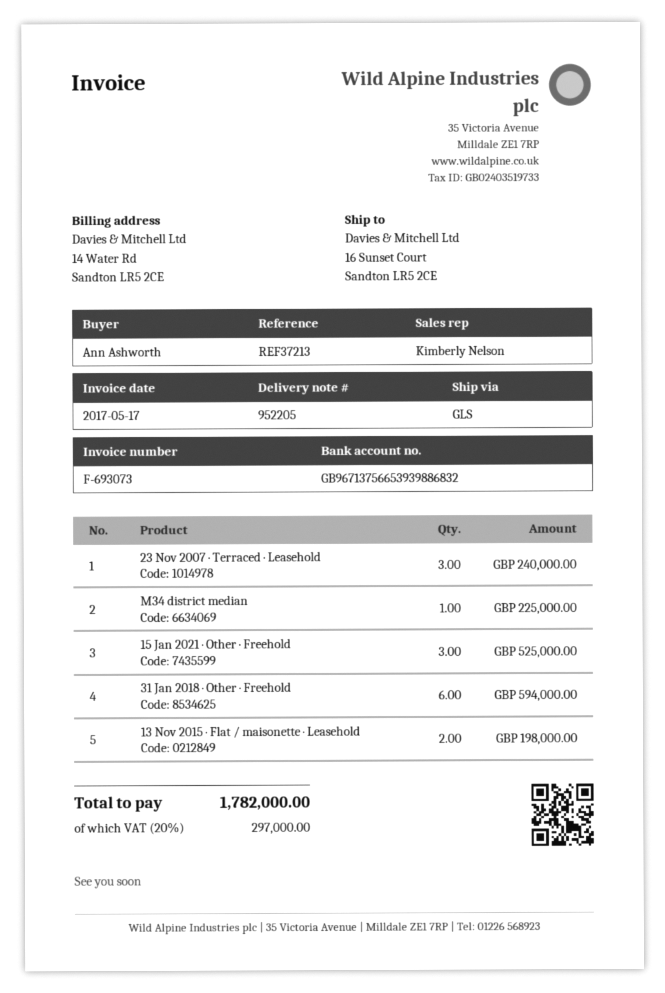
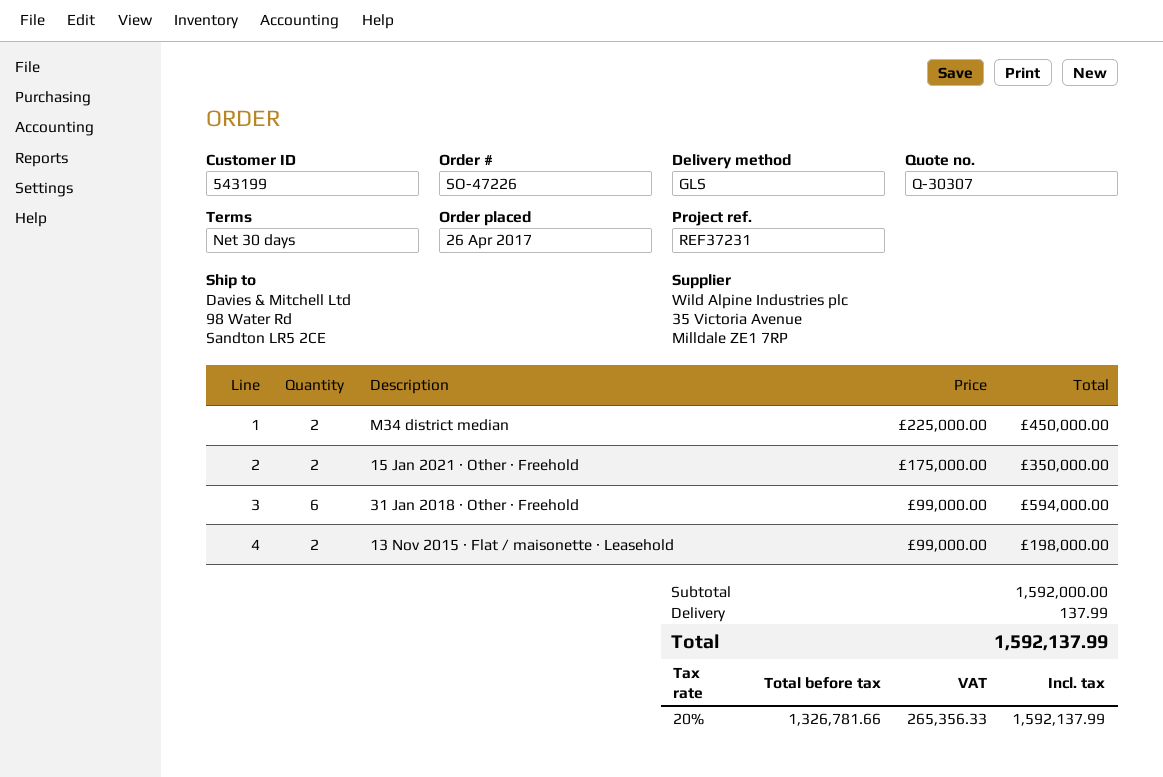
reference: REF37213 -> REF37231
ship to: 16 Sunset Court, Sandton LR5 2CE -> 98 Water Rd, Sandton LR5 2CE
23 Nov 2007 · Terraced · Leasehold: 3 for 240000.00 -> none
M34 district median: 1 for 225000.00 -> 2 for 450000.00
15 Jan 2021 · Other · Freehold: 3 for 525000.00 -> 2 for 350000.00
shipping: none -> 137.99
tax: 20% = 297000.00 -> 20% = 265356.33
total: 1782000.00 -> 1592137.99

